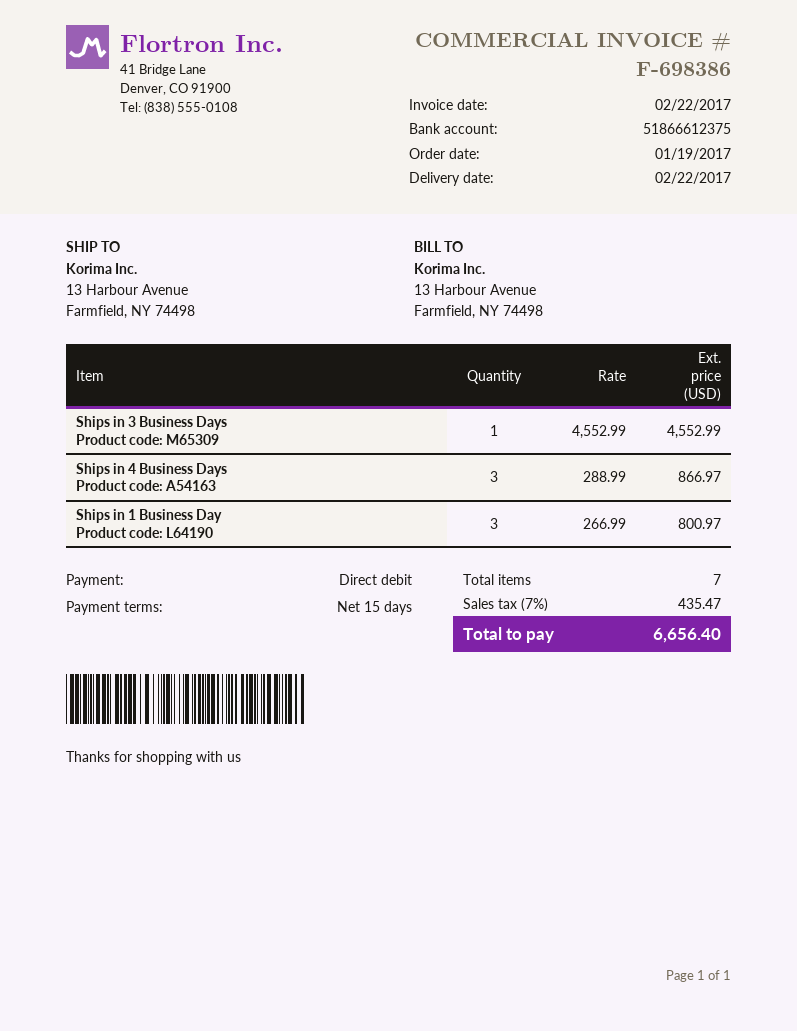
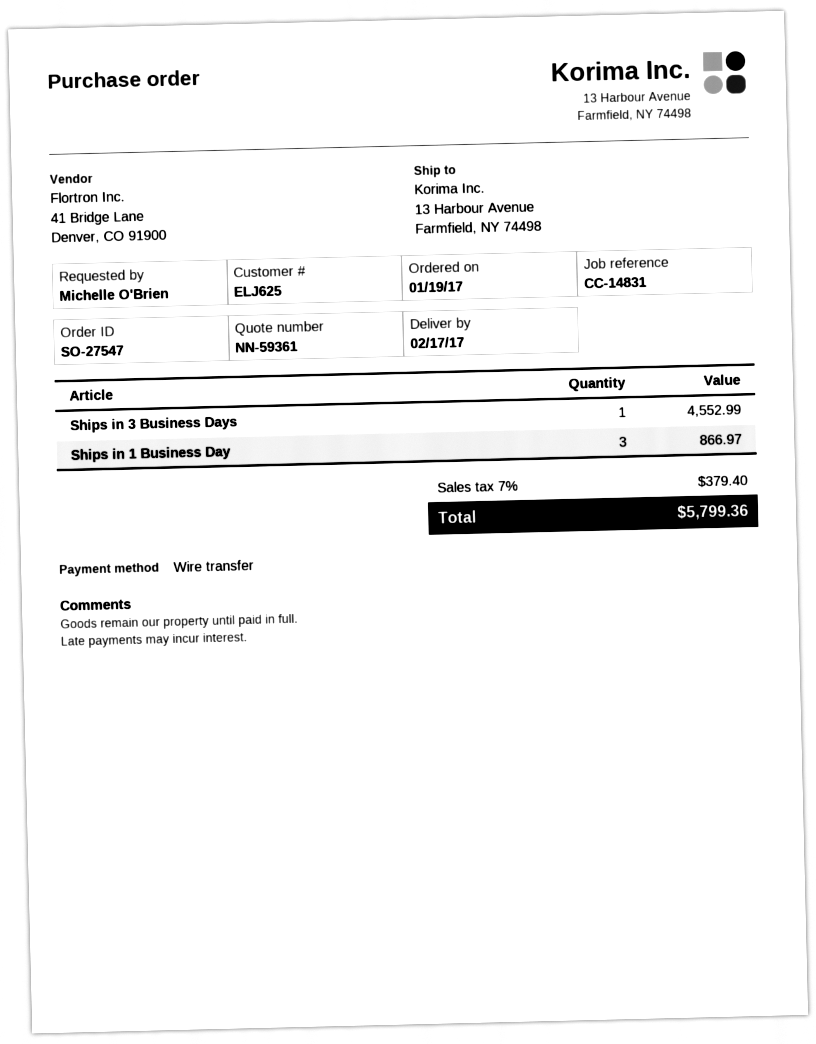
delivery date: 2017-02-22 -> 2017-02-17
payment method: direct debit -> bank transfer
Ships in 4 Business Days: 3 for 866.97 -> none
Ships in 1 Business Day: 3 for 800.97 -> 3 for 866.97
tax: 7% = 435.47 -> 7% = 379.40
total: 6656.40 -> 5799.36

